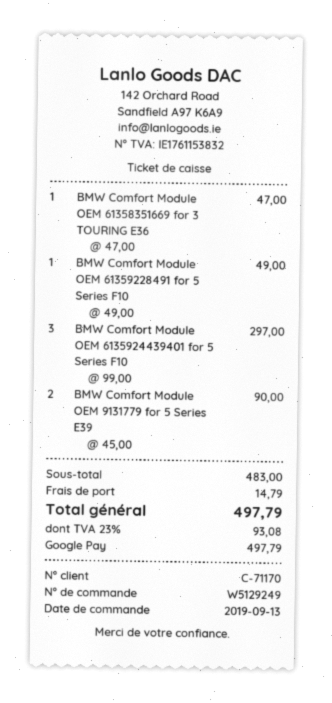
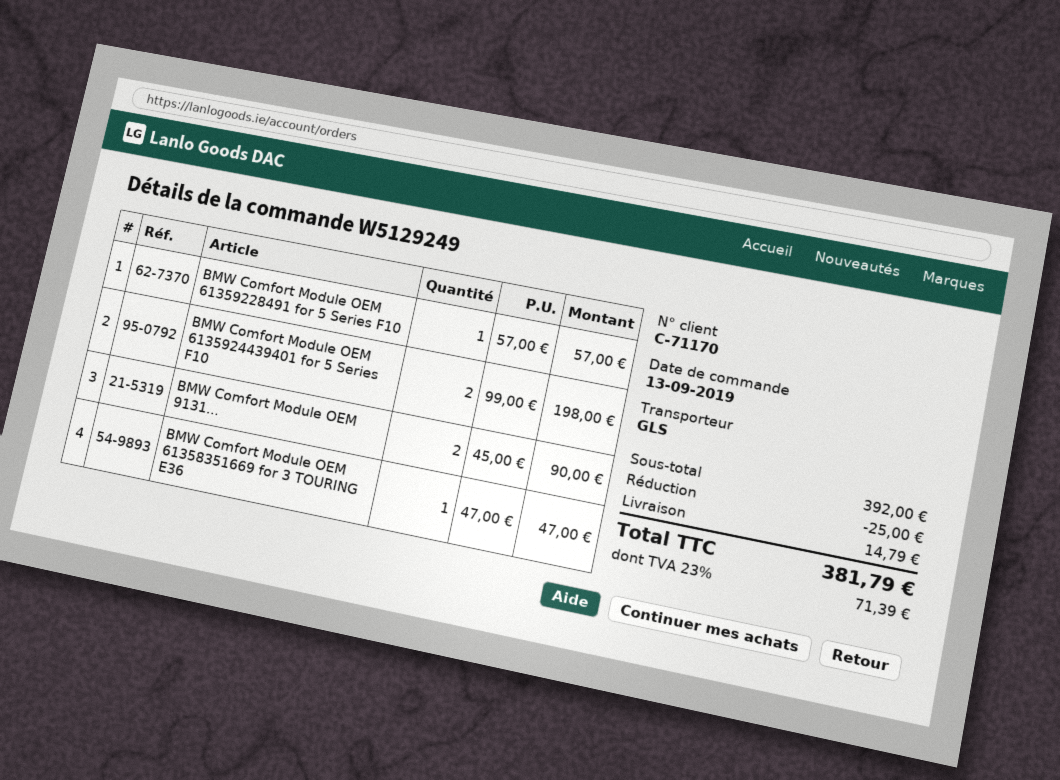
BMW Comfort Module OEM 61359228491 for 5 Series F10: 1 x 49.00 = 49.00 -> 1 x 57.00 = 57.00
BMW Comfort Module OEM 6135924439401 for 5 Series F10: 3 x 99.00 = 297.00 -> 2 x 99.00 = 198.00
subtotal: 483.00 -> 392.00
discount: none -> 25.00
tax: 23% = 93.08 -> 23% = 71.39
total: 497.79 -> 381.79

